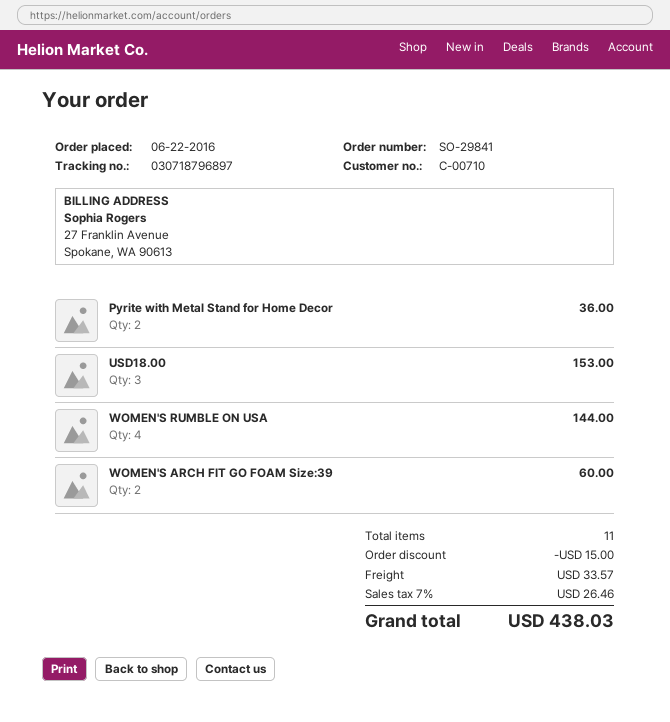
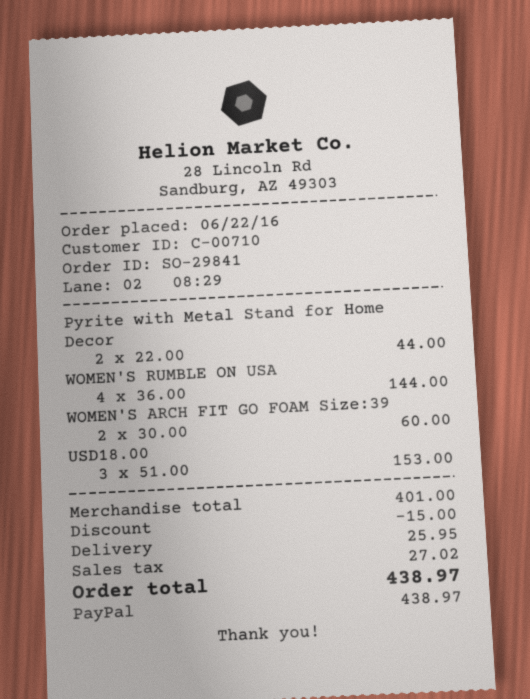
Pyrite with Metal Stand for Home Decor: 2 for 36.00 -> 2 for 44.00
shipping: 33.57 -> 25.95
tax: 26.46 -> 27.02
total: 438.03 -> 438.97

